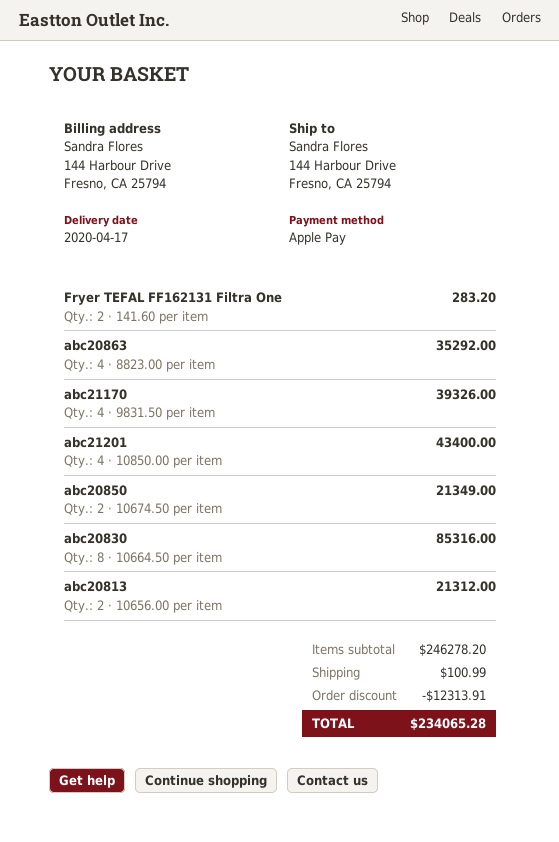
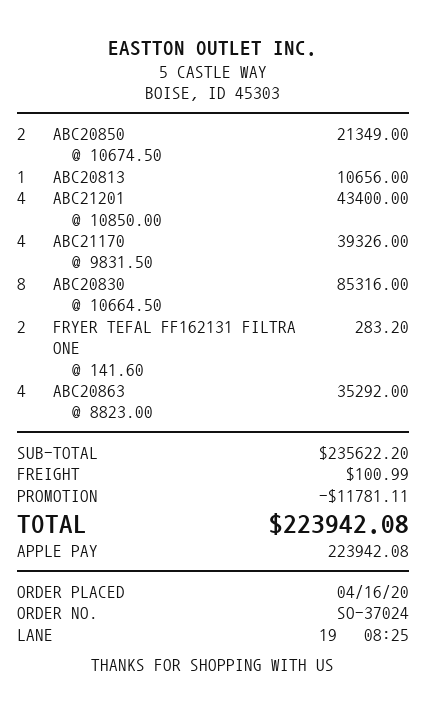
abc20813: 2 x 10656.00 = 21312.00 -> 1 x 10656.00 = 10656.00
subtotal: 246278.20 -> 235622.20
discount: 12313.91 -> 11781.11
total: 234065.28 -> 223942.08

